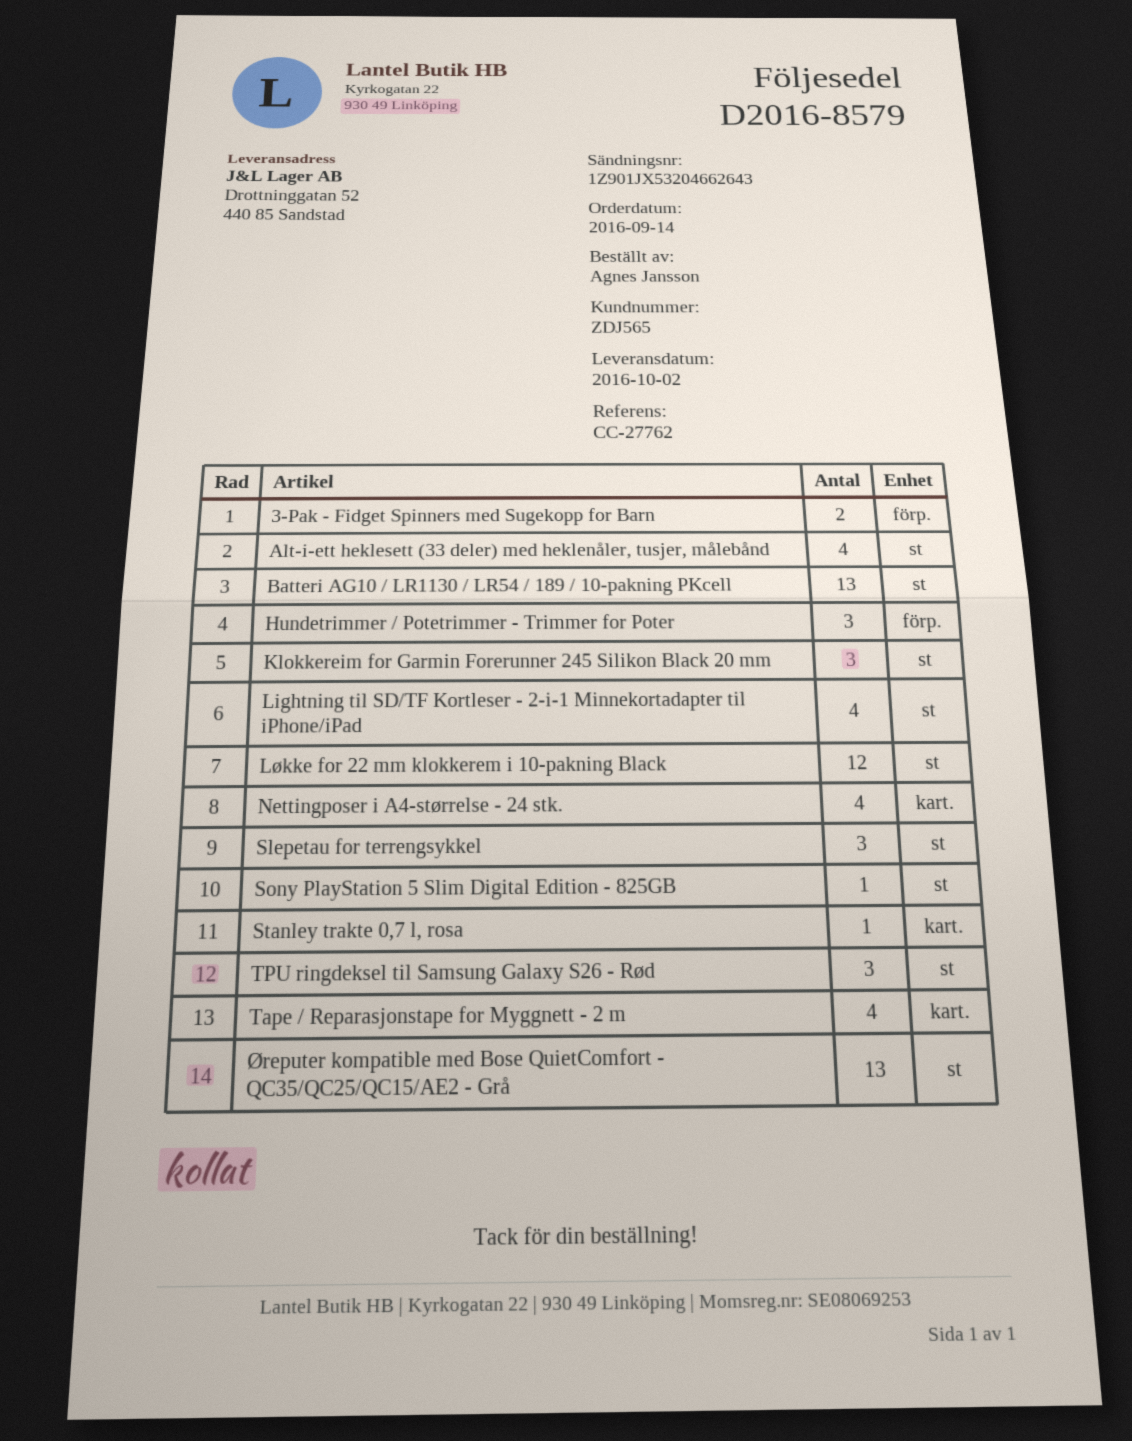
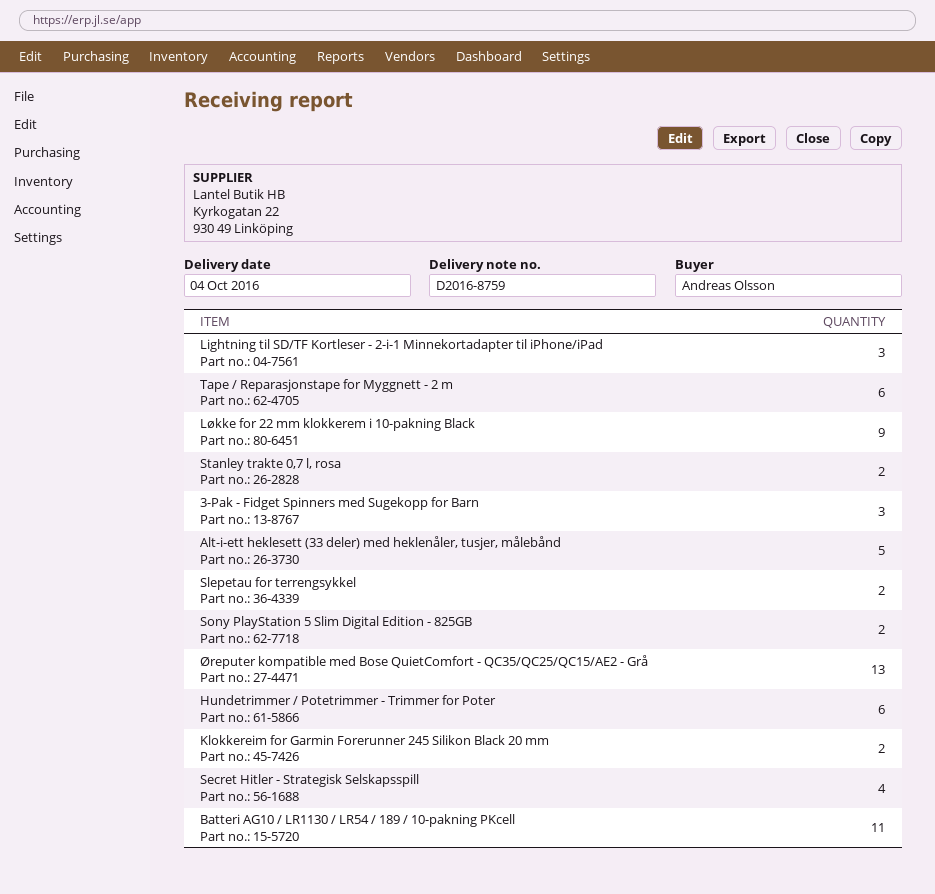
delivery note number: D2016-8579 -> D2016-8759
delivery date: 2016-10-02 -> 2016-10-04
ordered by: Agnes Jansson -> Andreas Olsson
3-Pak - Fidget Spinners med Sugekopp for Barn: 2 -> 3
Alt-i-ett heklesett (33 deler) med heklenåler, tusjer, målebånd: 4 -> 5
Batteri AG10 / LR1130 / LR54 / 189 / 10-pakning PKcell: 13 -> 11
Hundetrimmer / Potetrimmer - Trimmer for Poter: 3 -> 6
Klokkereim for Garmin Forerunner 245 Silikon Black 20 mm: 3 -> 2
Lightning til SD/TF Kortleser - 2-i-1 Minnekortadapter til iPhone/iPad: 4 -> 3
Løkke for 22 mm klokkerem i 10-pakning Black: 12 -> 9
Nettingposer i A4-størrelse - 24 stk.: 4 -> none
Slepetau for terrengsykkel: 3 -> 2
Sony PlayStation 5 Slim Digital Edition - 825GB: 1 -> 2
Stanley trakte 0,7 l, rosa: 1 -> 2
TPU ringdeksel til Samsung Galaxy S26 - Rød: 3 -> none
Tape / Reparasjonstape for Myggnett - 2 m: 4 -> 6
Secret Hitler - Strategisk Selskapsspill: none -> 4

